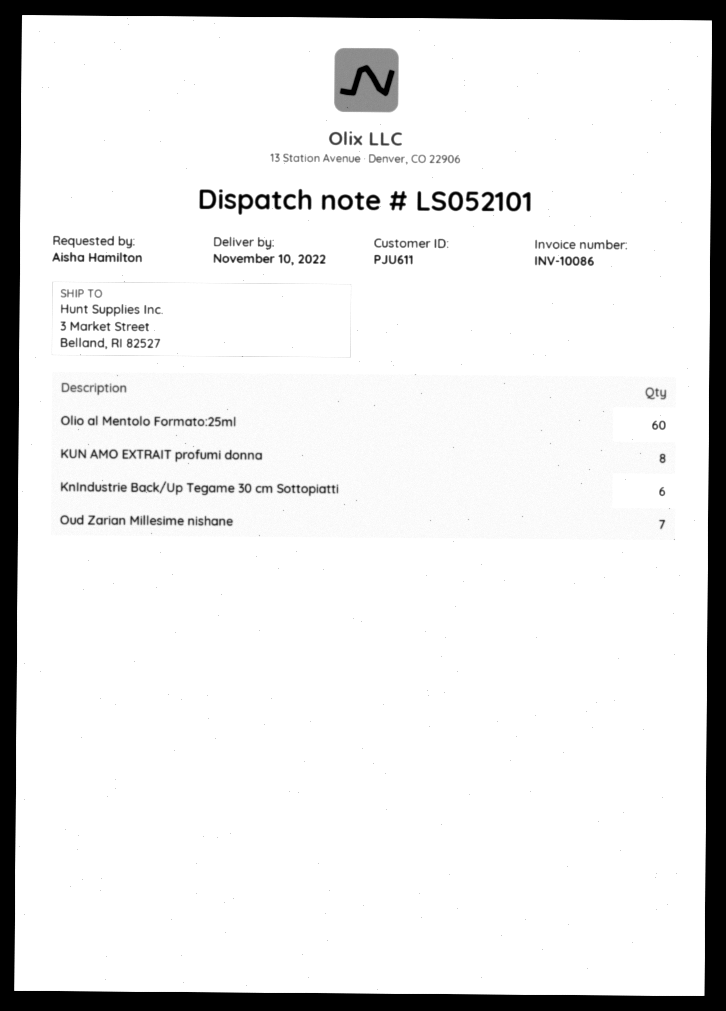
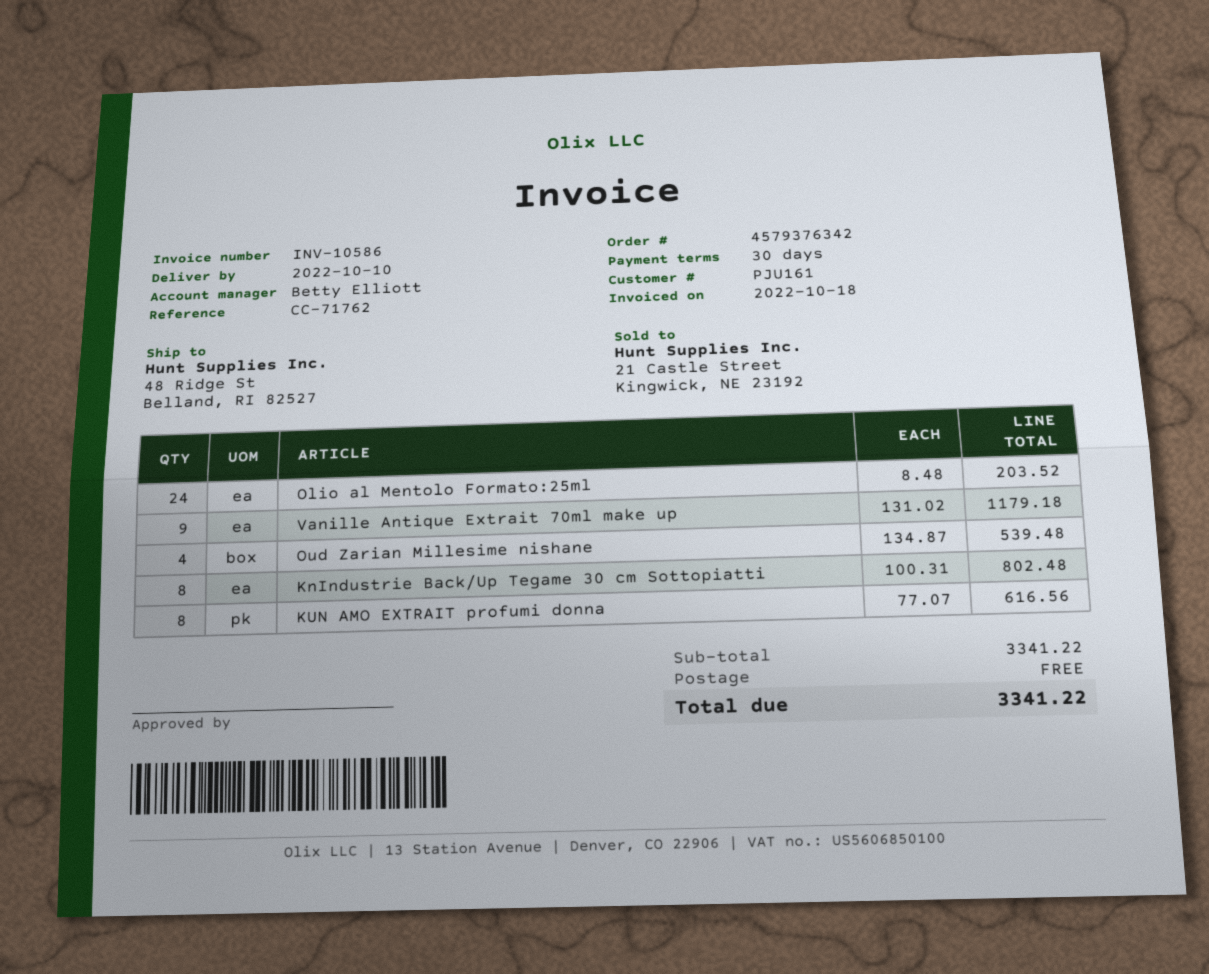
delivery date: 2022-11-10 -> 2022-10-10
invoice number: INV-10086 -> INV-10586
customer number: PJU611 -> PJU161
ship to: 3 Market Street, Belland, RI 82527 -> 48 Ridge St, Belland, RI 82527
Olio al Mentolo Formato:25ml: 60 -> 24
KnIndustrie Back/Up Tegame 30 cm Sottopiatti: 6 -> 8
Oud Zarian Millesime nishane: 7 -> 4
Vanille Antique Extrait 70ml make up: none -> 9

